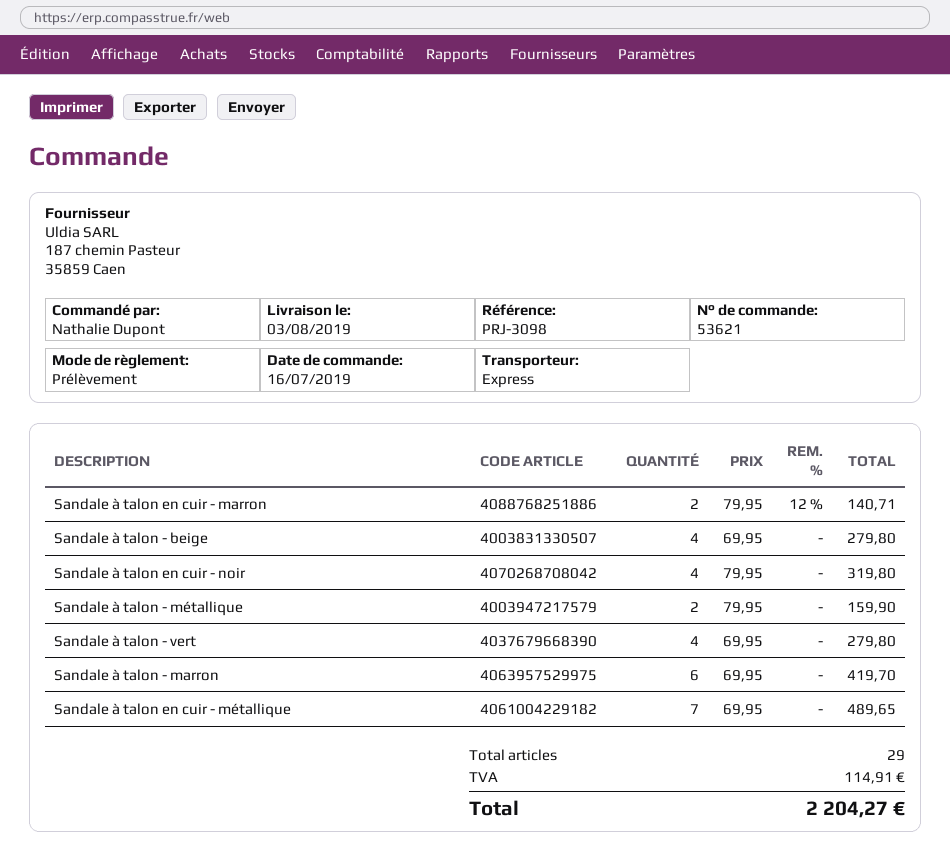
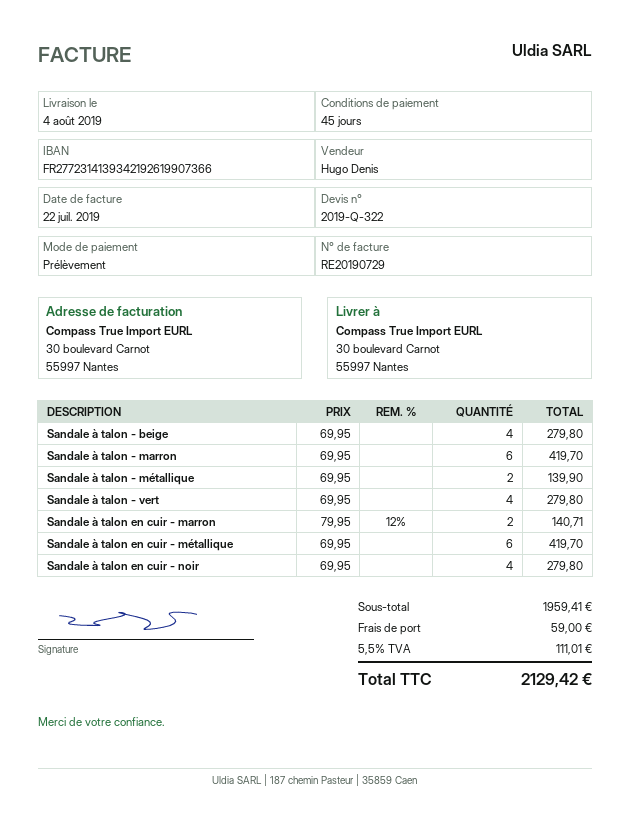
delivery date: 2019-08-03 -> 2019-08-04
Sandale à talon en cuir - noir: 4 x 79.95 = 319.80 -> 4 x 69.95 = 279.80
Sandale à talon - métallique: 2 x 79.95 = 159.90 -> 2 x 69.95 = 139.90
Sandale à talon en cuir - métallique: 7 x 69.95 = 489.65 -> 6 x 69.95 = 419.70
shipping: none -> 59.00
tax: 114.91 -> 111.01
total: 2204.27 -> 2129.42

